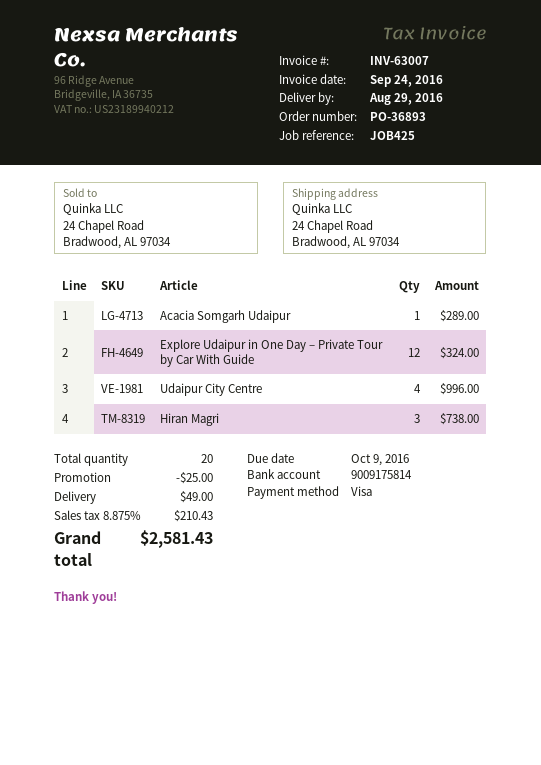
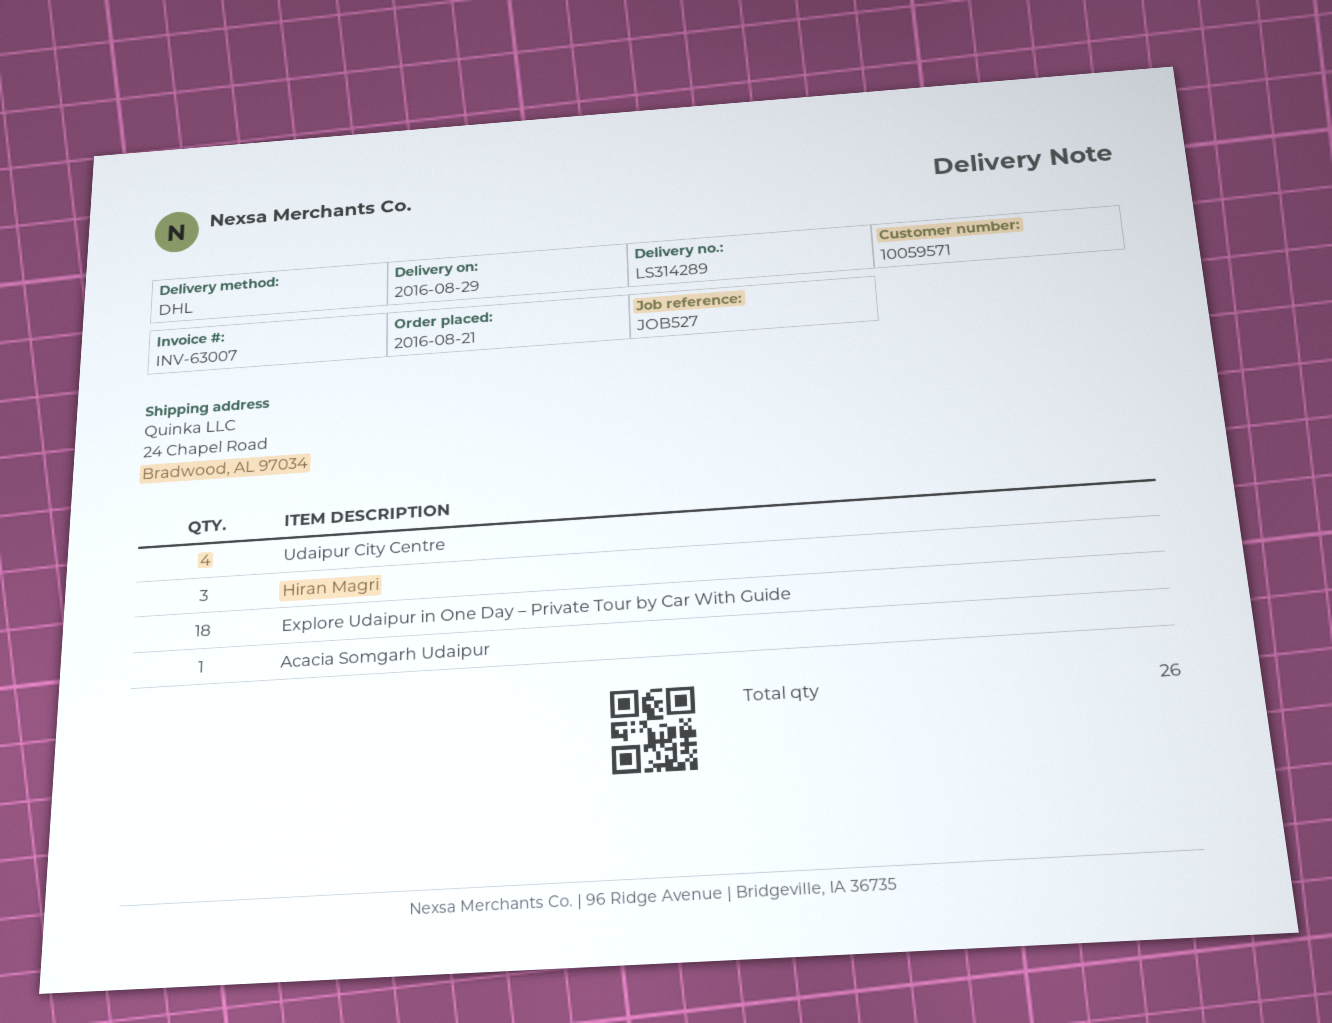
reference: JOB425 -> JOB527
Explore Udaipur in One Day – Private Tour by Car With Guide: 12 -> 18
total quantity: 20 -> 26

